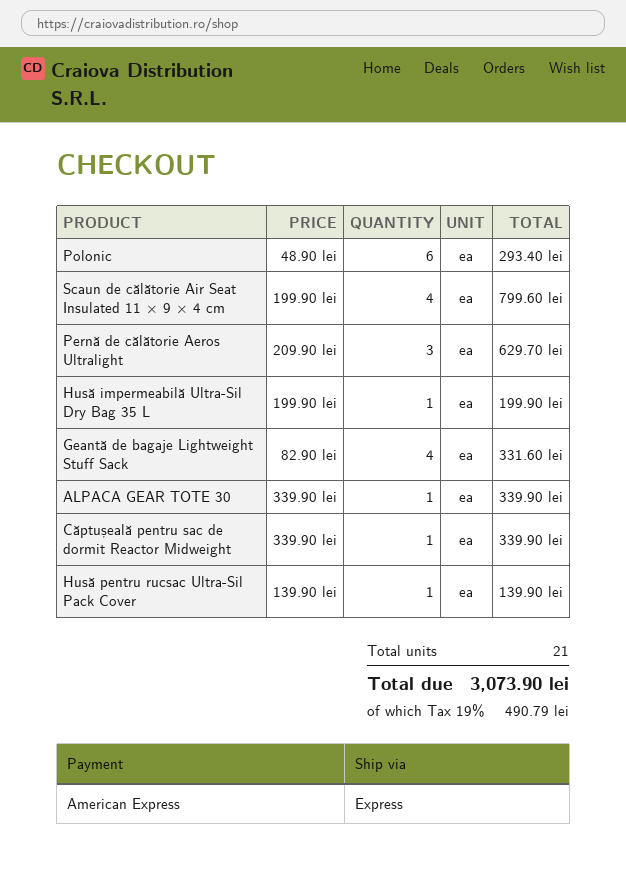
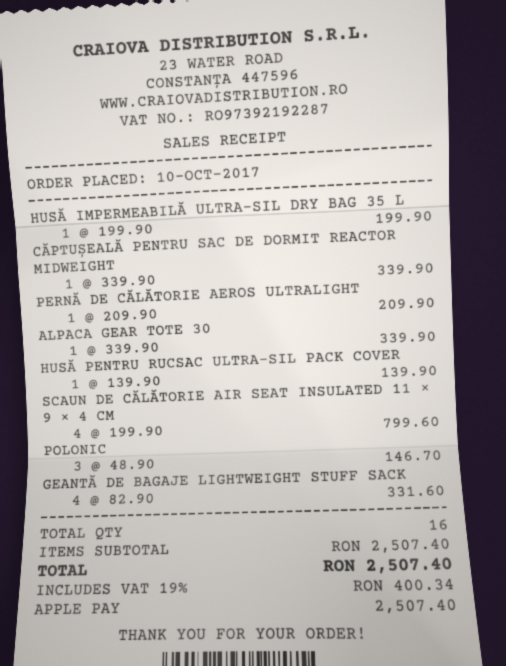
payment method: American Express -> Apple Pay
Polonic: 6 x 48.90 = 293.40 -> 3 x 48.90 = 146.70
Pernă de călătorie Aeros Ultralight: 3 x 209.90 = 629.70 -> 1 x 209.90 = 209.90
total quantity: 21 -> 16
tax: 19% = 490.79 -> 19% = 400.34
total: 3073.90 -> 2507.40

